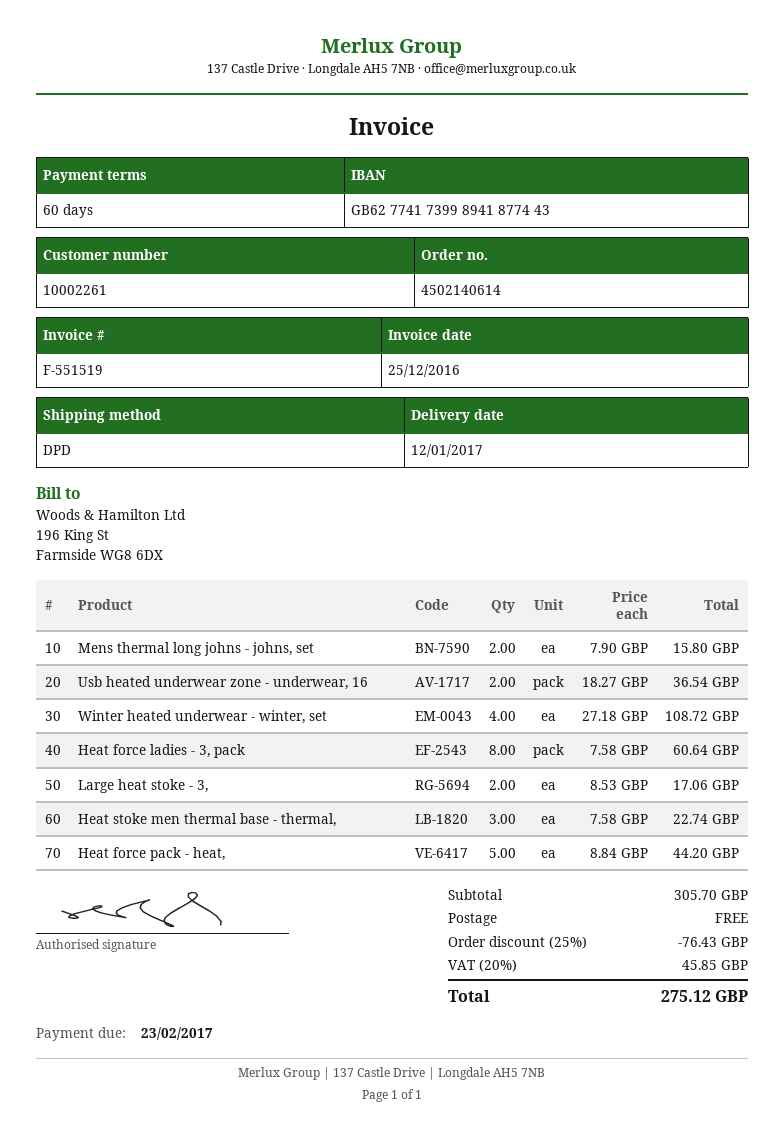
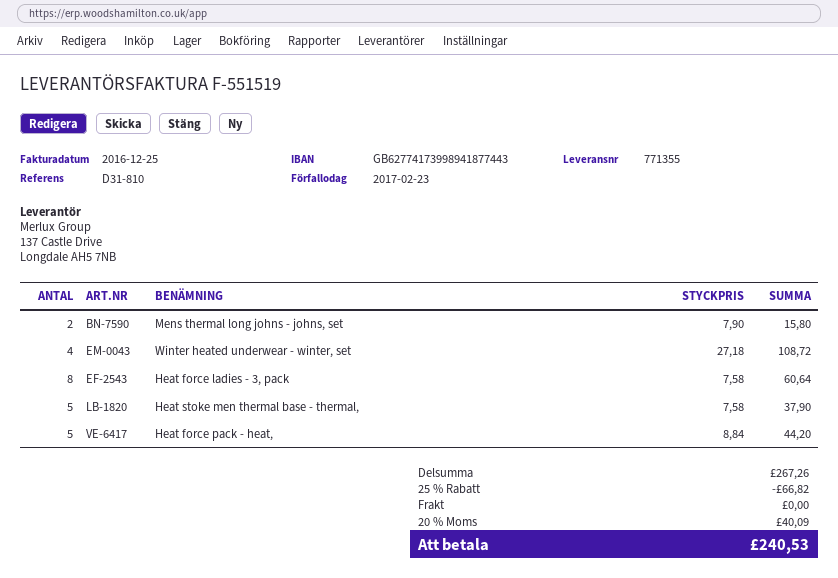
Usb heated underwear zone - underwear, 16: 2 x 18.27 = 36.54 -> none
Large heat stoke - 3,: 2 x 8.53 = 17.06 -> none
Heat stoke men thermal base - thermal,: 3 x 7.58 = 22.74 -> 5 x 7.58 = 37.90
subtotal: 305.70 -> 267.26
discount: 25% = 76.43 -> 25% = 66.82
tax: 20% = 45.85 -> 20% = 40.09
total: 275.12 -> 240.53

